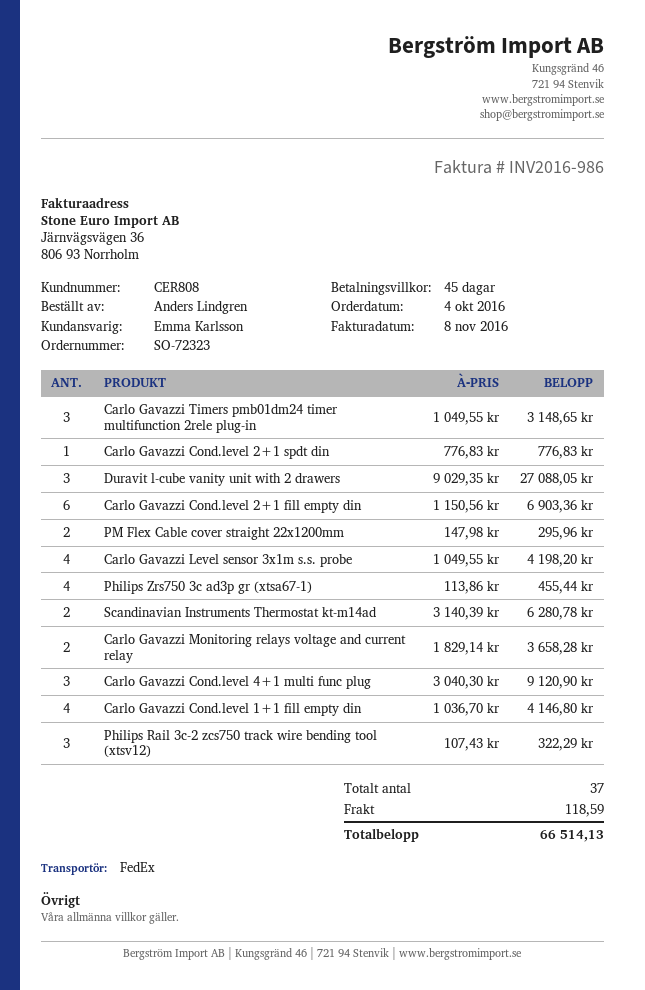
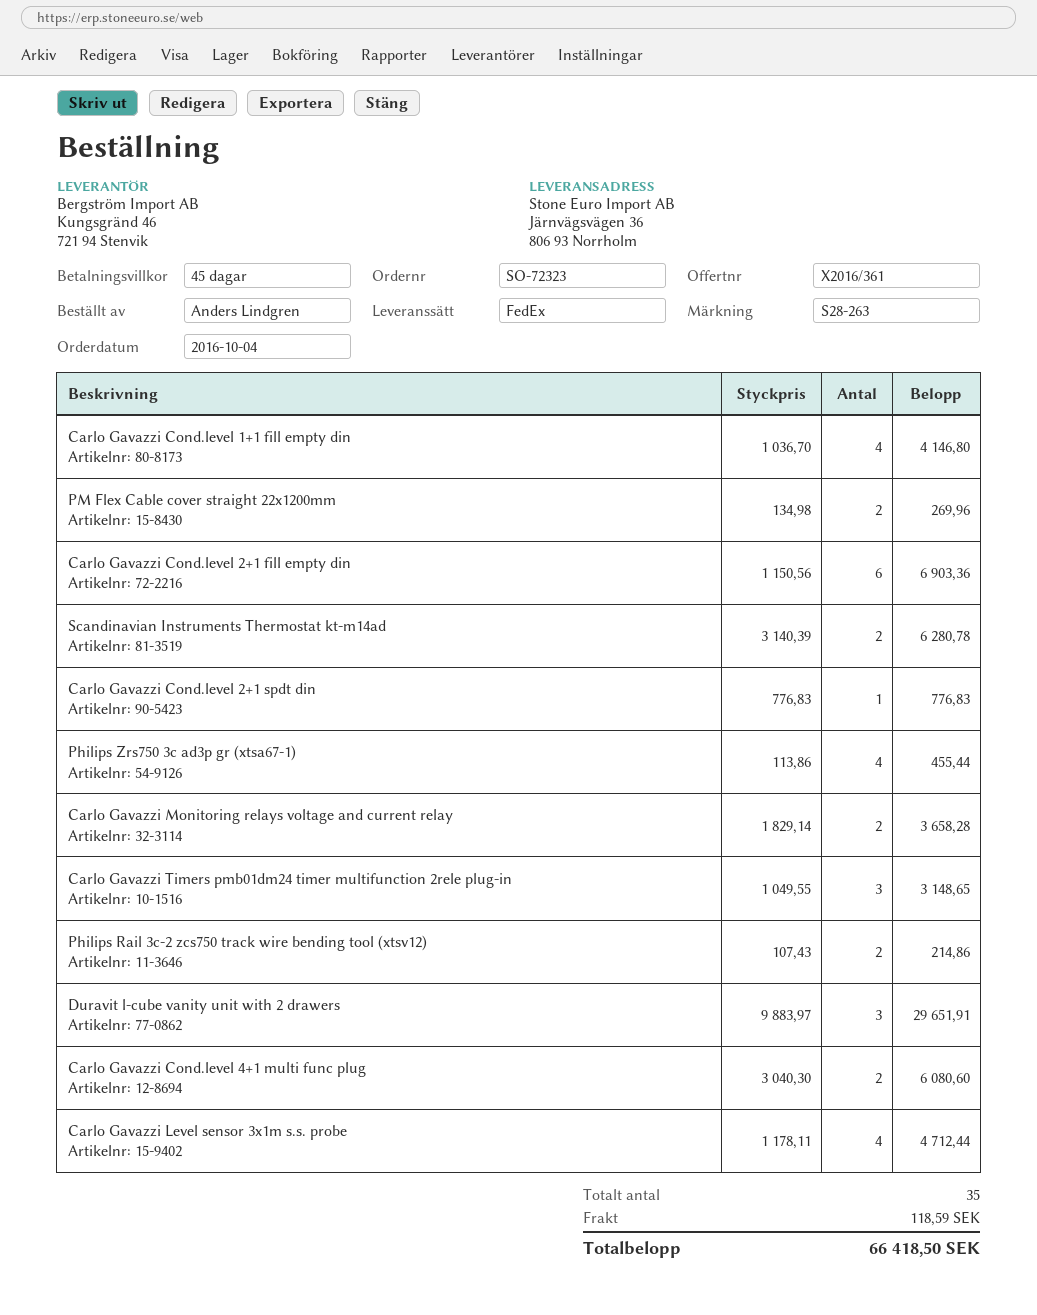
Duravit l-cube vanity unit with 2 drawers: 3 x 9029.35 = 27088.05 -> 3 x 9883.97 = 29651.91
PM Flex Cable cover straight 22x1200mm: 2 x 147.98 = 295.96 -> 2 x 134.98 = 269.96
Carlo Gavazzi Level sensor 3x1m s.s. probe: 4 x 1049.55 = 4198.20 -> 4 x 1178.11 = 4712.44
Carlo Gavazzi Cond.level 4+1 multi func plug: 3 x 3040.30 = 9120.90 -> 2 x 3040.30 = 6080.60
Philips Rail 3c-2 zcs750 track wire bending tool (xtsv12): 3 x 107.43 = 322.29 -> 2 x 107.43 = 214.86
total quantity: 37 -> 35
total: 66514.13 -> 66418.50

